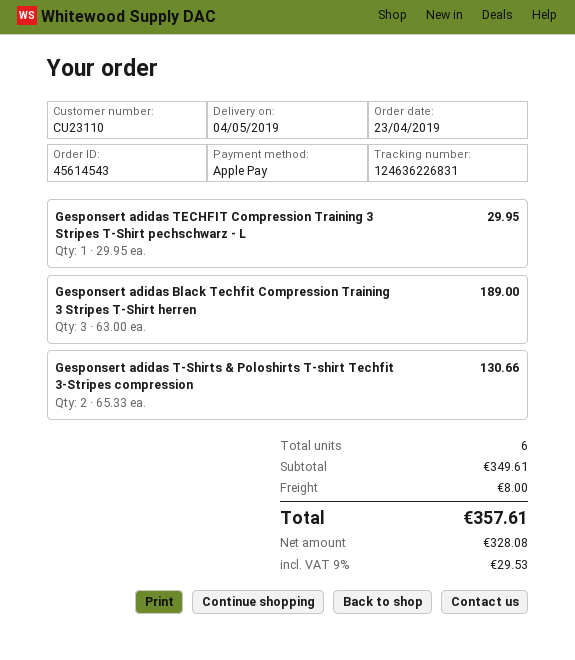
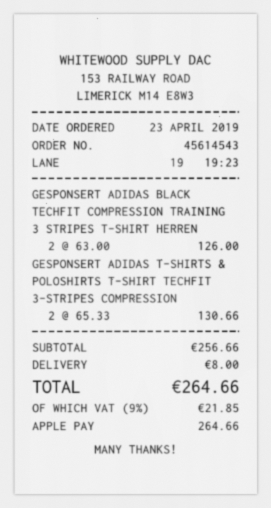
Gesponsert adidas TECHFIT Compression Training 3 Stripes T-Shirt pechschwarz - L: 1 x 29.95 = 29.95 -> none
Gesponsert adidas Black Techfit Compression Training 3 Stripes T-Shirt herren: 3 x 63.00 = 189.00 -> 2 x 63.00 = 126.00
subtotal: 349.61 -> 256.66
tax: 9% = 29.53 -> 9% = 21.85
total: 357.61 -> 264.66

